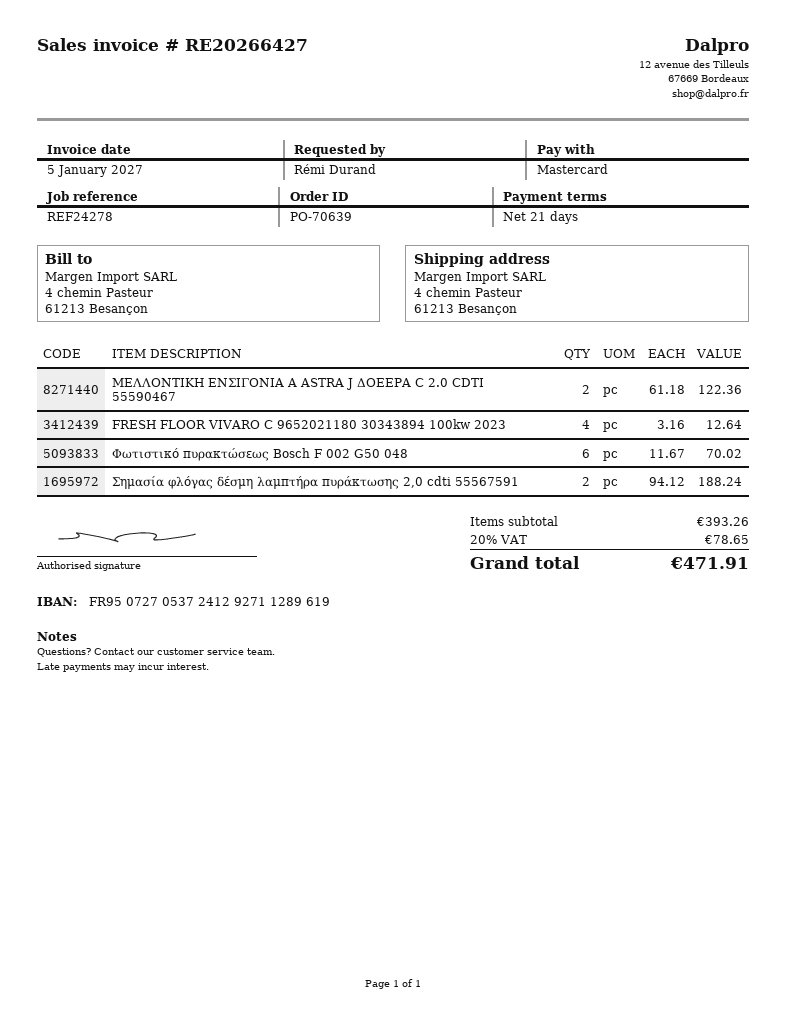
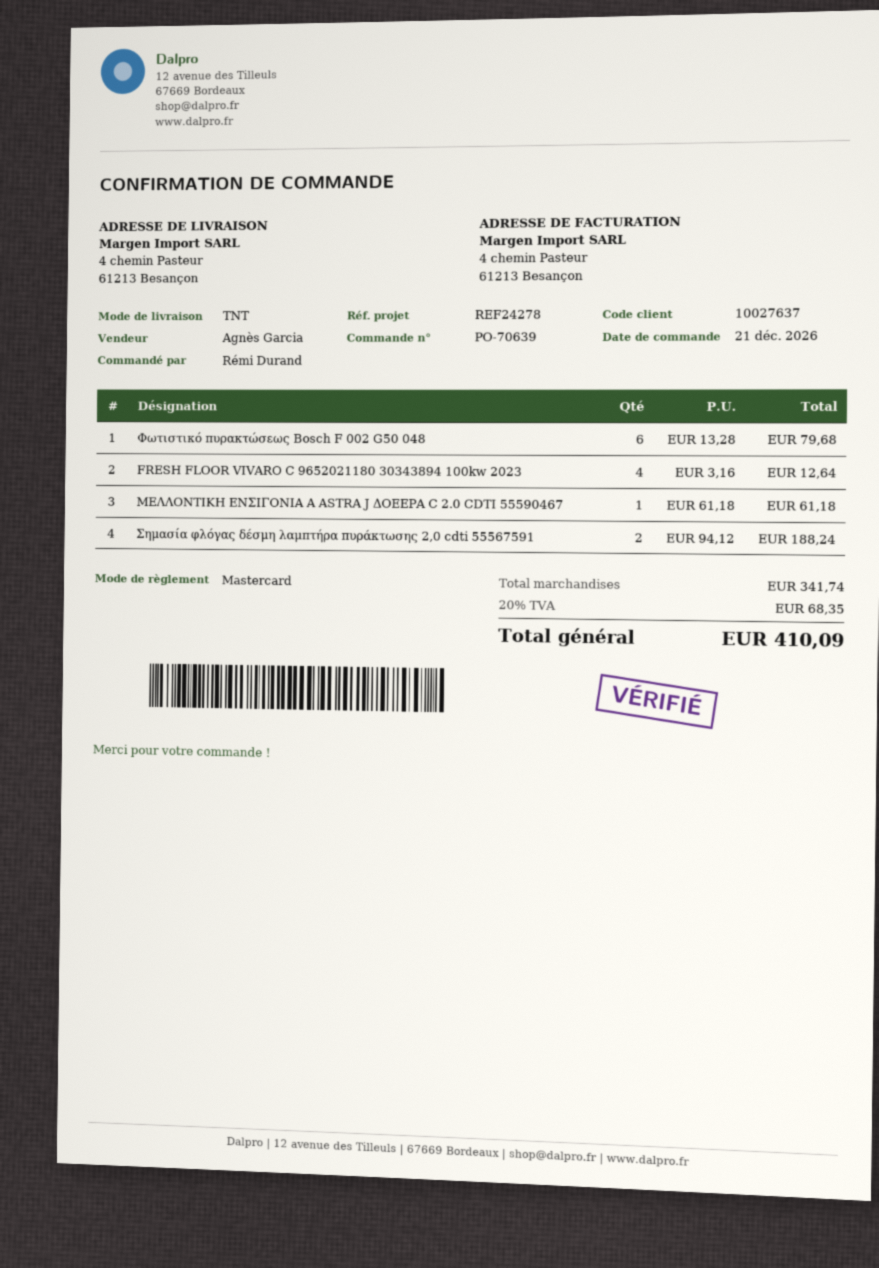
ΜΕΛΛΟΝΤΙΚΗ ΕΝΣΙΓΟΝΙΑ A ASTRA J ΔΟΕΕΡΑ C 2.0 CDTI 55590467: 2 x 61.18 = 122.36 -> 1 x 61.18 = 61.18
Φωτιστικό πυρακτώσεως Bosch F 002 G50 048: 6 x 11.67 = 70.02 -> 6 x 13.28 = 79.68
subtotal: 393.26 -> 341.74
tax: 20% = 78.65 -> 20% = 68.35
total: 471.91 -> 410.09

